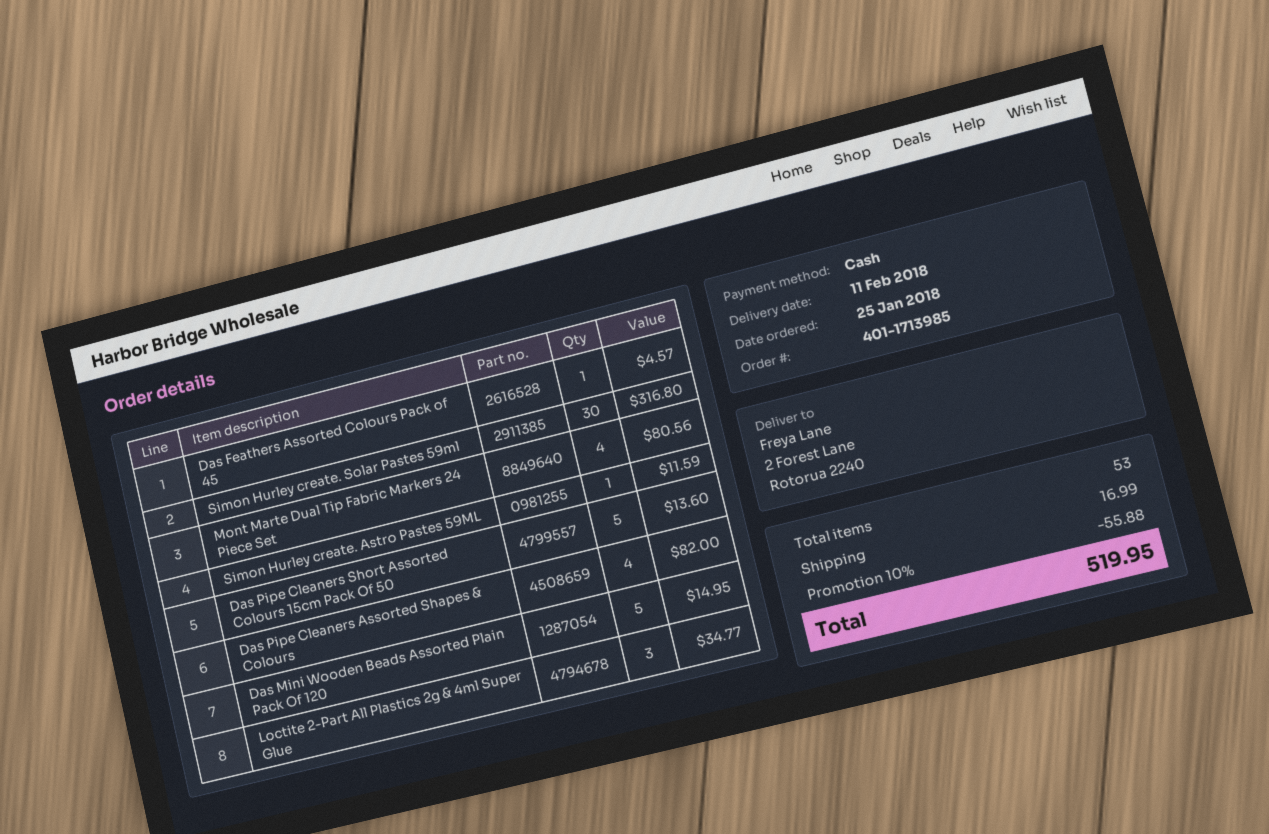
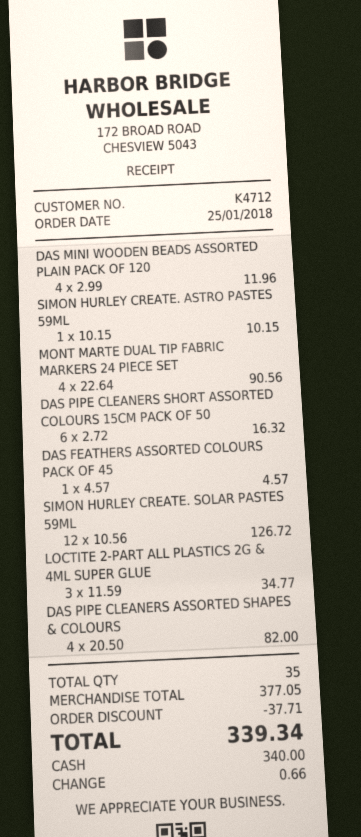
Simon Hurley create. Solar Pastes 59ml: 30 for 316.80 -> 12 for 126.72
Mont Marte Dual Tip Fabric Markers 24 Piece Set: 4 for 80.56 -> 4 for 90.56
Simon Hurley create. Astro Pastes 59ML: 1 for 11.59 -> 1 for 10.15
Das Pipe Cleaners Short Assorted Colours 15cm Pack Of 50: 5 for 13.60 -> 6 for 16.32
Das Mini Wooden Beads Assorted Plain Pack Of 120: 5 for 14.95 -> 4 for 11.96
total quantity: 53 -> 35
discount: 55.88 -> 37.71
shipping: 16.99 -> none
total: 519.95 -> 339.34

